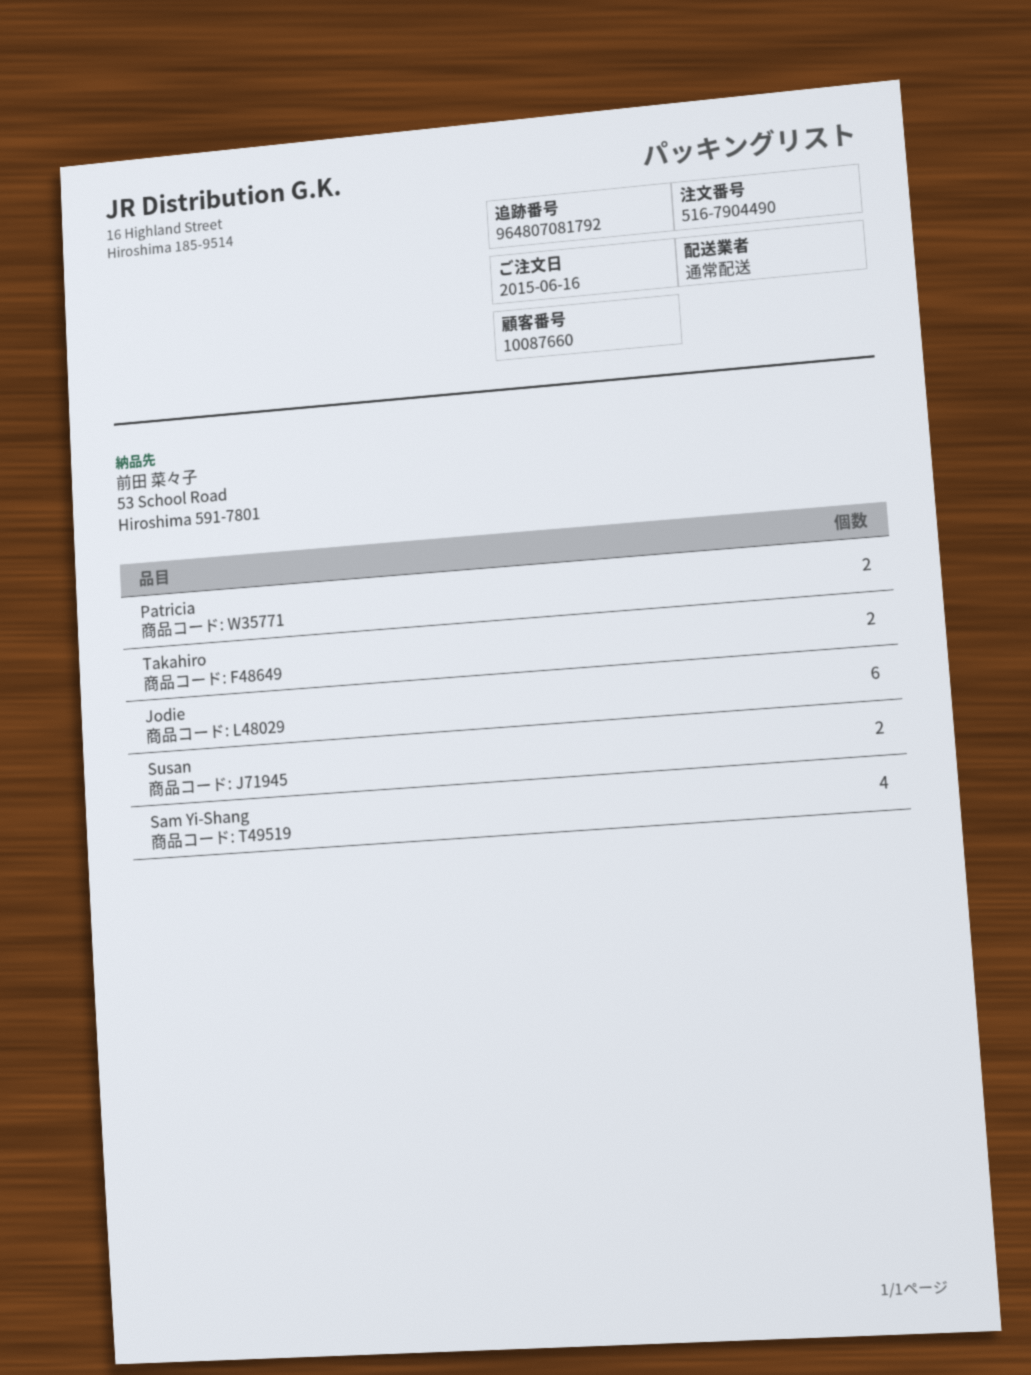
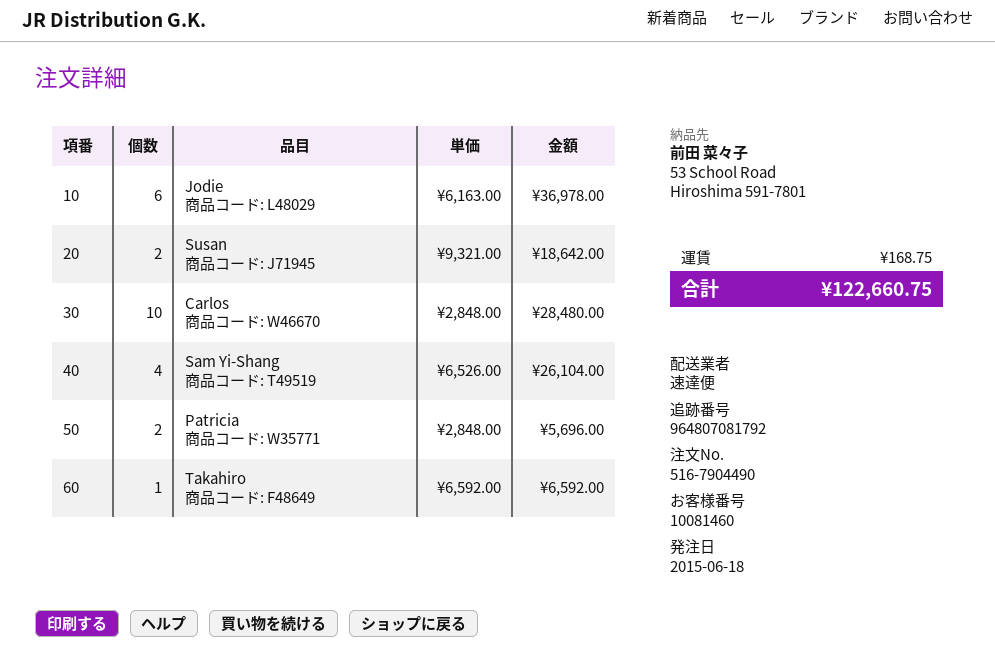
order date: 2015-06-16 -> 2015-06-18
customer number: 10087660 -> 10081460
shipping method: standard -> express
Takahiro: 2 -> 1
Carlos: none -> 10

